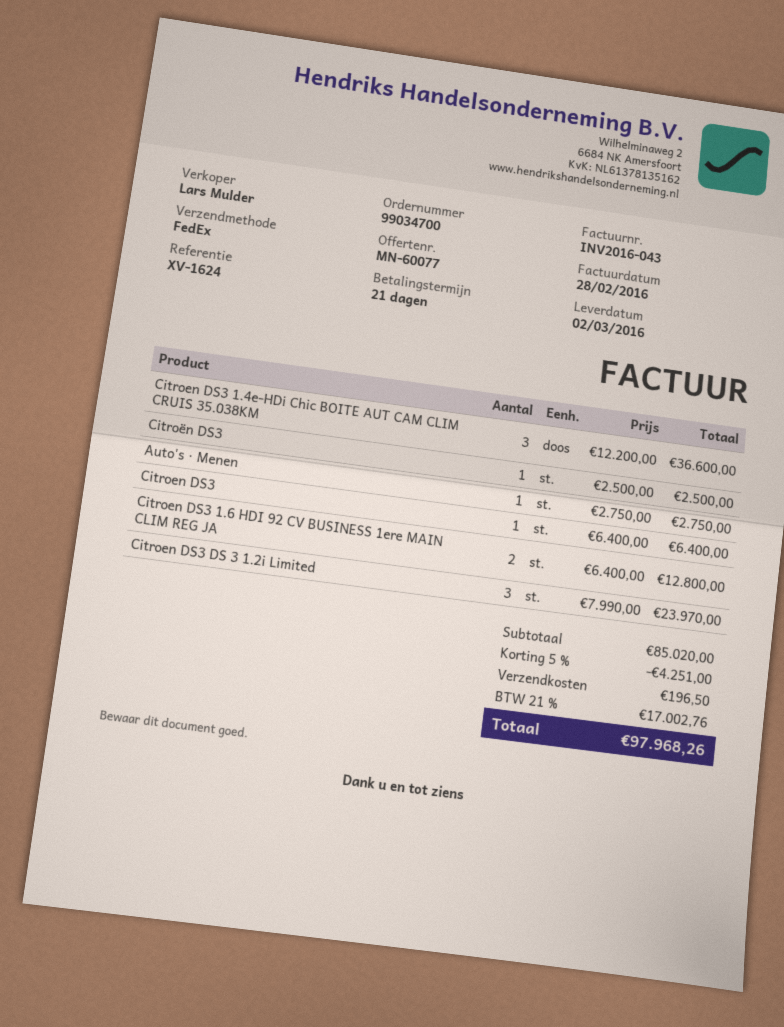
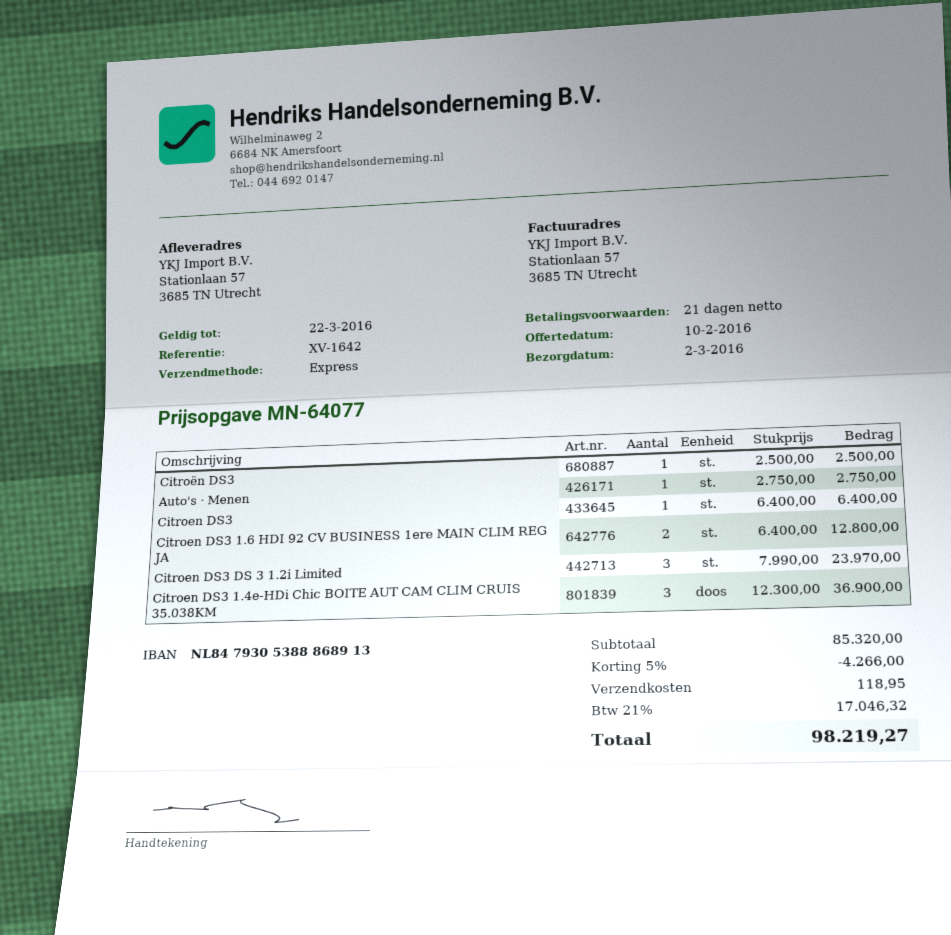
quote number: MN-60077 -> MN-64077
reference: XV-1624 -> XV-1642
shipping method: FedEx -> express
Citroen DS3 1.4e-HDi Chic BOITE AUT CAM CLIM CRUIS 35.038KM: 3 x 12200.00 = 36600.00 -> 3 x 12300.00 = 36900.00
subtotal: 85020.00 -> 85320.00
discount: 5% = 4251.00 -> 5% = 4266.00
shipping: 196.50 -> 118.95
tax: 21% = 17002.76 -> 21% = 17046.32
total: 97968.26 -> 98219.27

